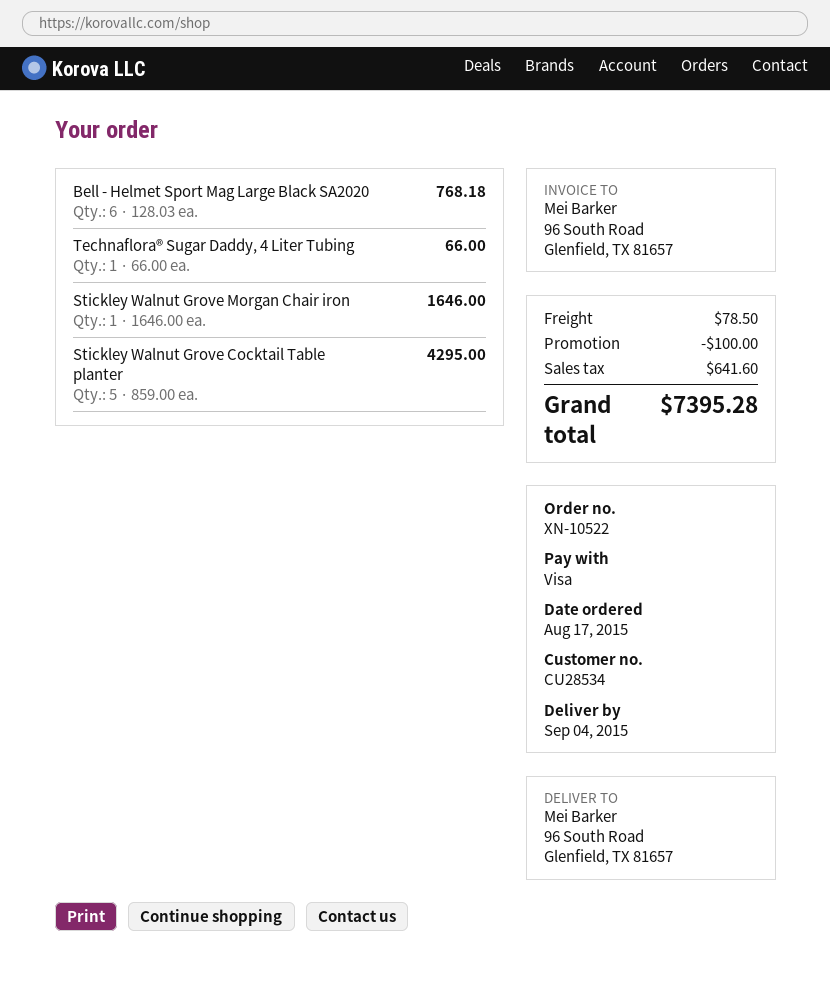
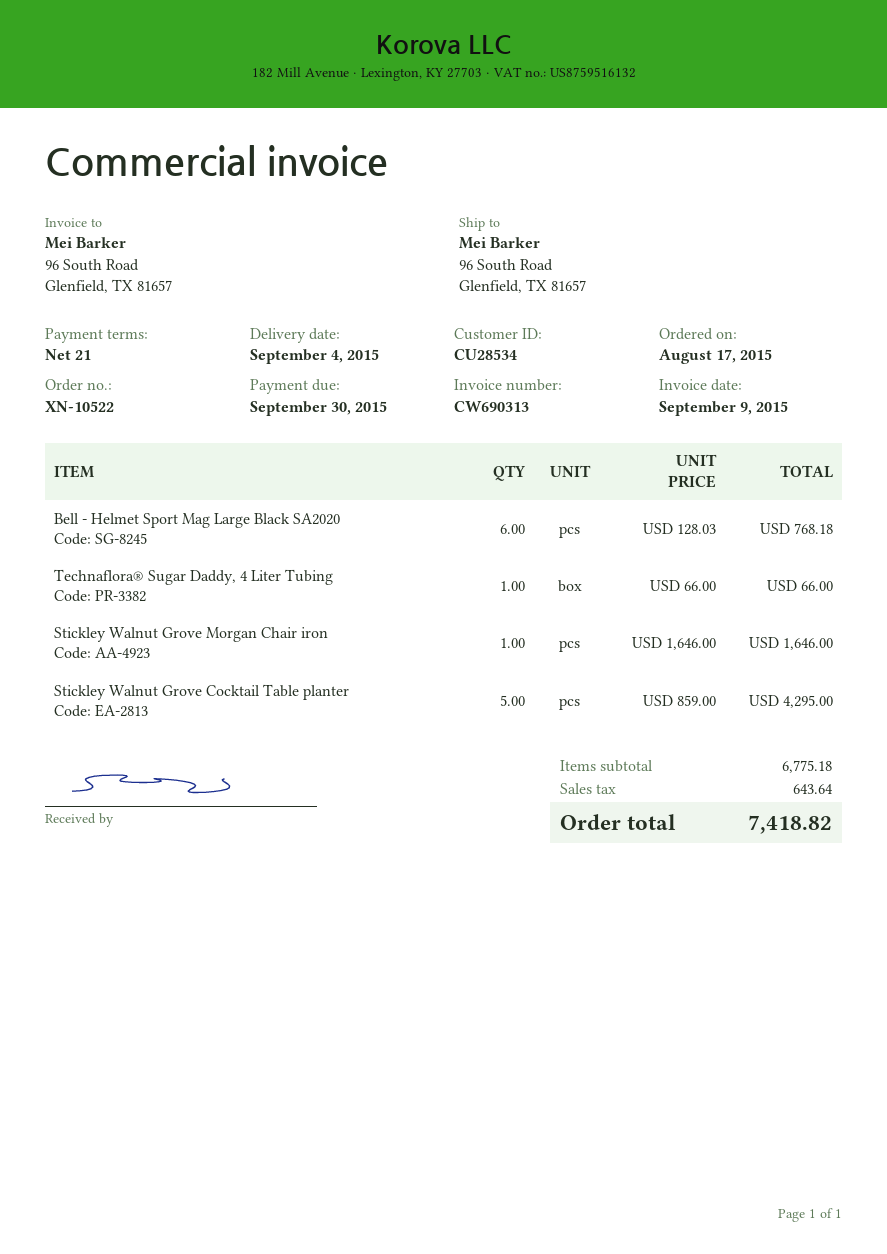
discount: 100.00 -> none
shipping: 78.50 -> none
tax: 641.60 -> 643.64
total: 7395.28 -> 7418.82

